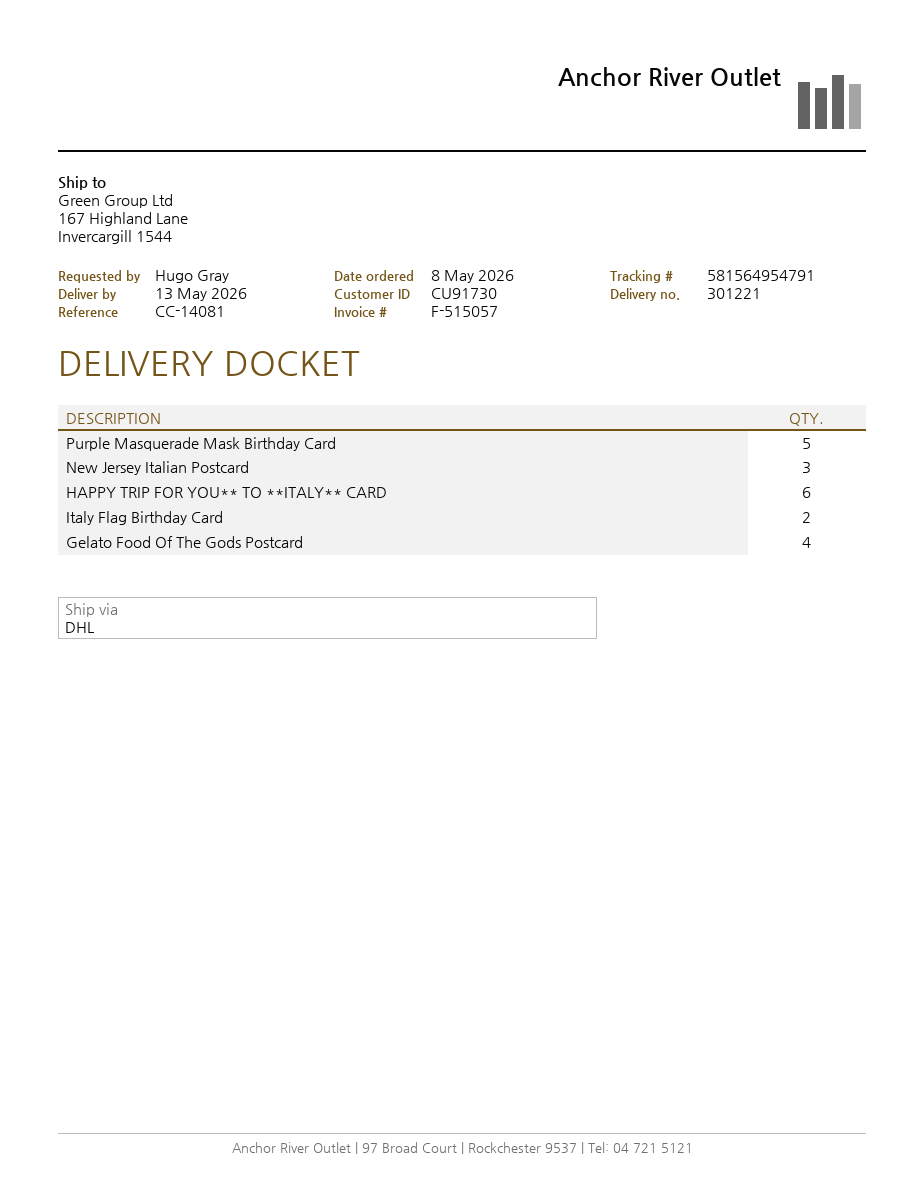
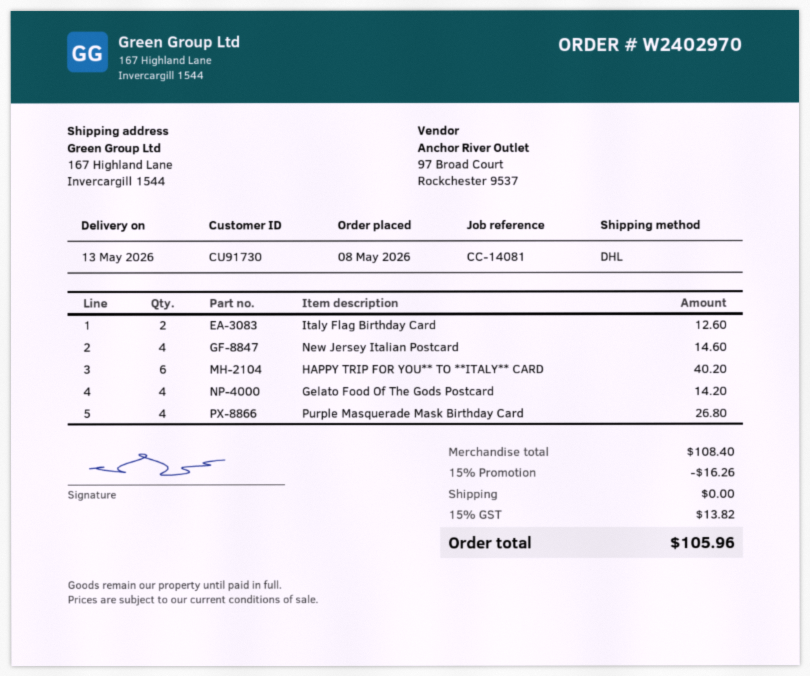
Purple Masquerade Mask Birthday Card: 5 -> 4
New Jersey Italian Postcard: 3 -> 4

